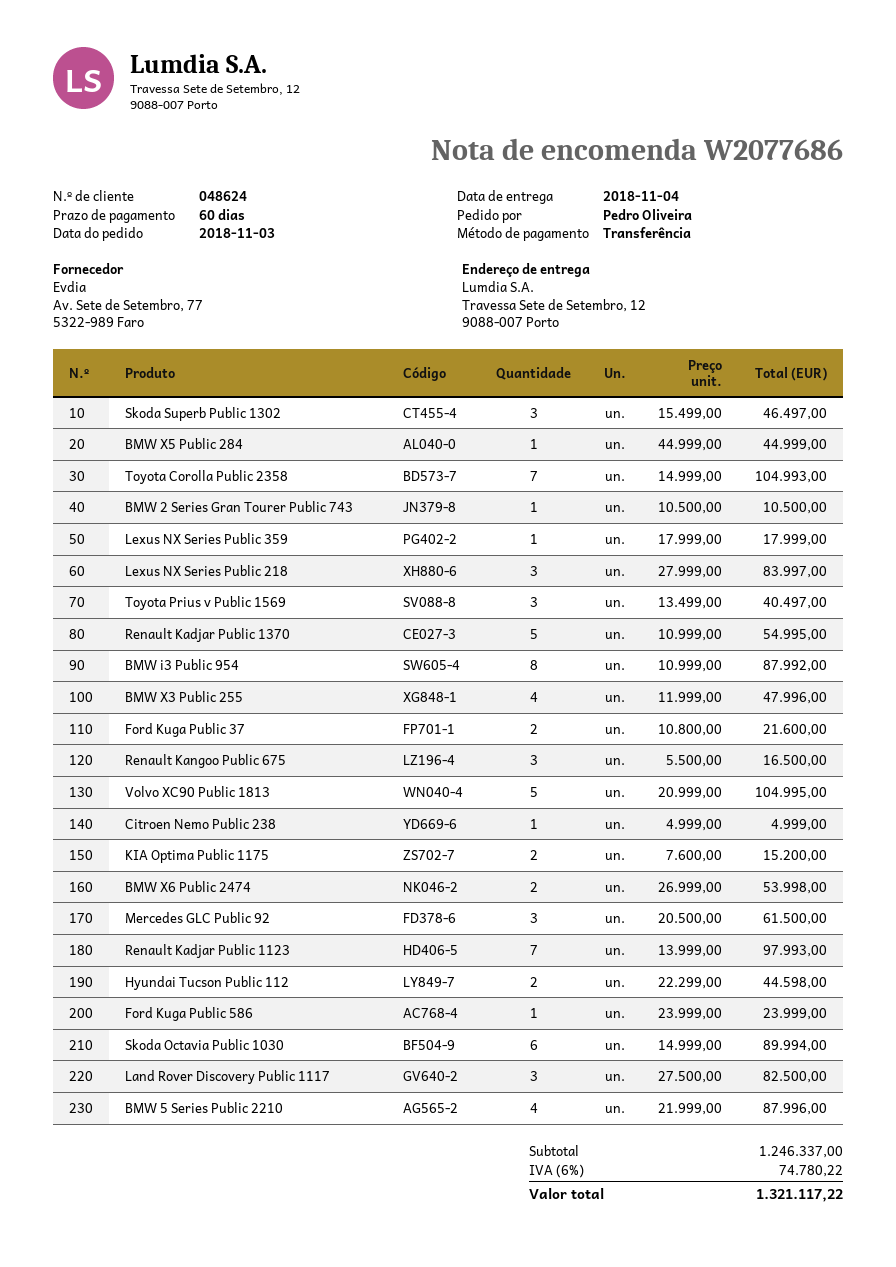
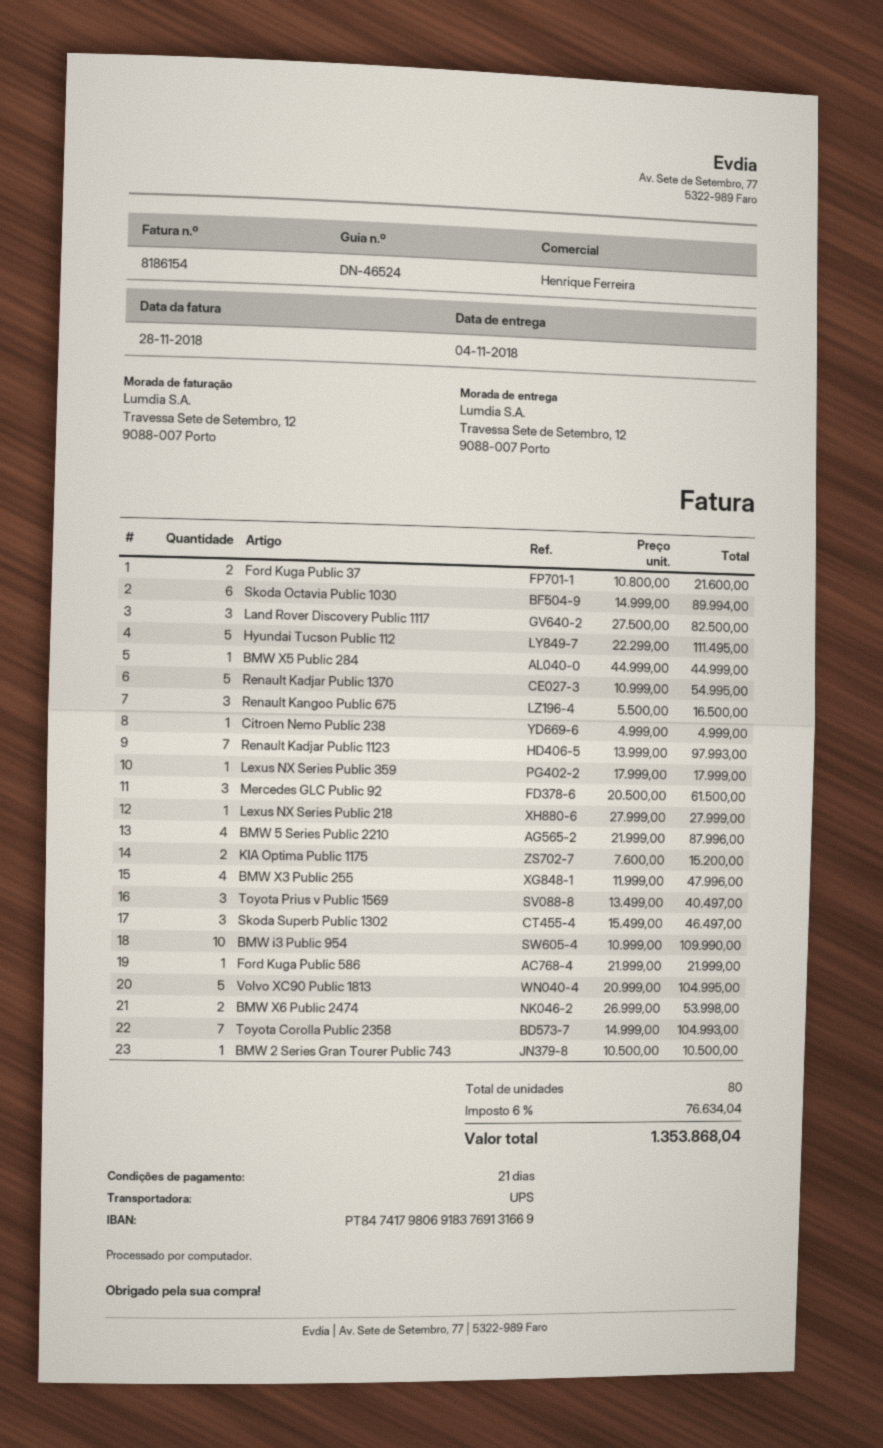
payment terms: 60 days -> 21 days
Lexus NX Series Public 218: 3 x 27999.00 = 83997.00 -> 1 x 27999.00 = 27999.00
BMW i3 Public 954: 8 x 10999.00 = 87992.00 -> 10 x 10999.00 = 109990.00
Hyundai Tucson Public 112: 2 x 22299.00 = 44598.00 -> 5 x 22299.00 = 111495.00
Ford Kuga Public 586: 1 x 23999.00 = 23999.00 -> 1 x 21999.00 = 21999.00
tax: 6% = 74780.22 -> 6% = 76634.04
total: 1321117.22 -> 1353868.04

